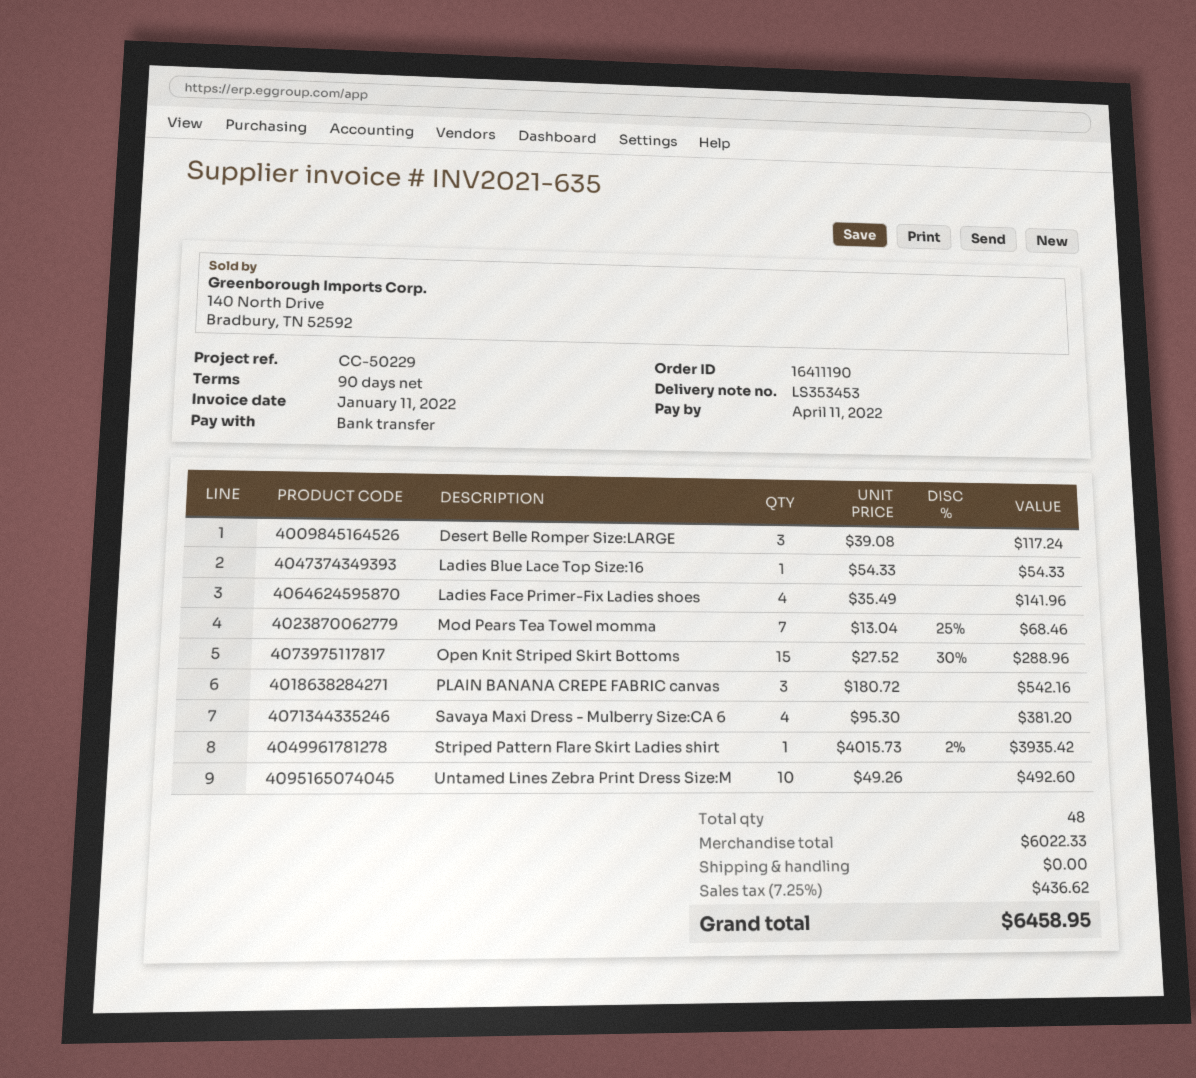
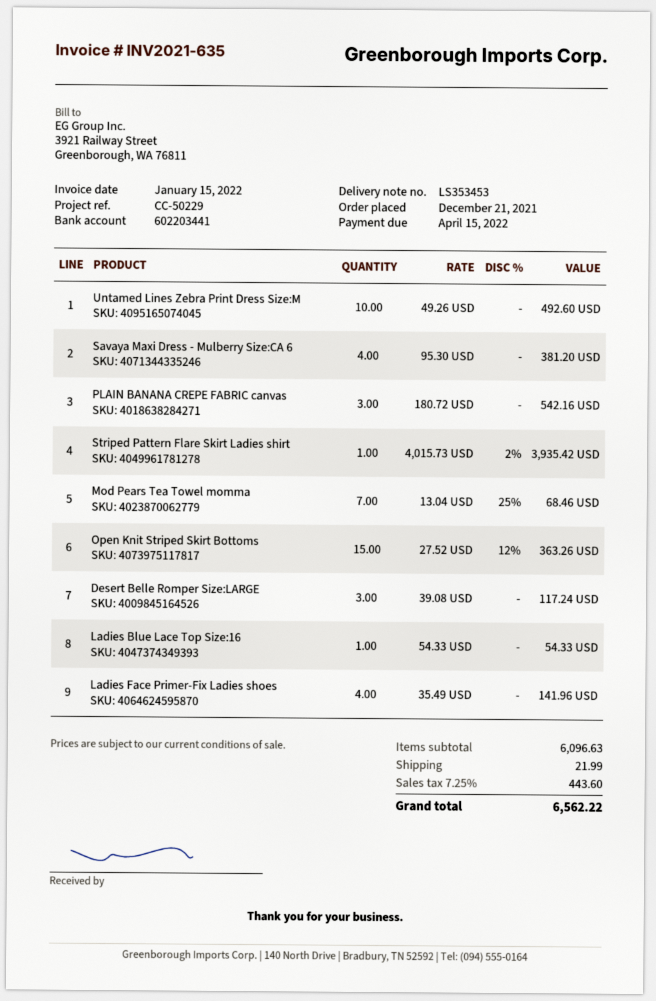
invoice date: 2022-01-11 -> 2022-01-15
due date: 2022-04-11 -> 2022-04-15
Open Knit Striped Skirt Bottoms: 15 x 27.52 - 30% = 288.96 -> 15 x 27.52 - 12% = 363.26
subtotal: 6022.33 -> 6096.63
shipping: 0.00 -> 21.99
tax: 7.25% = 436.62 -> 7.25% = 443.60
total: 6458.95 -> 6562.22

